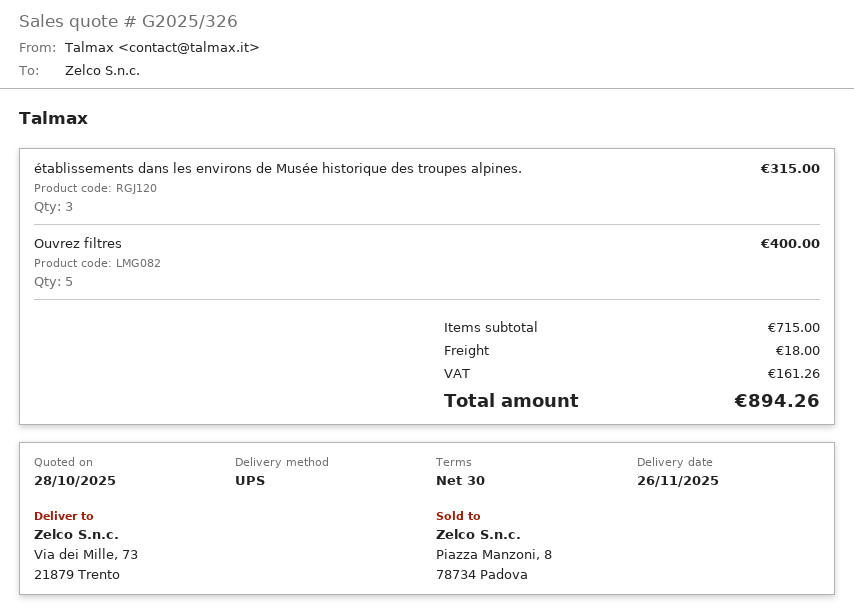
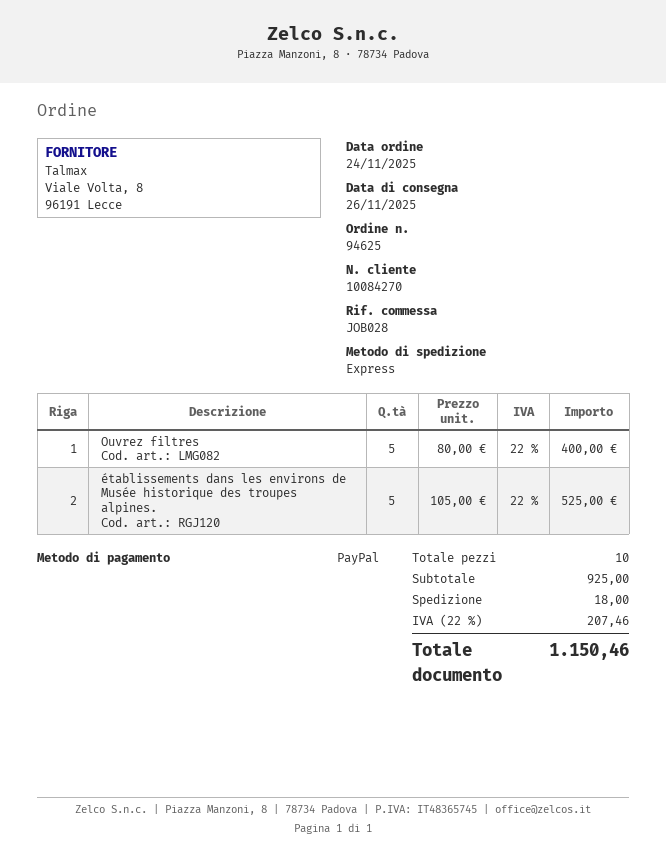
shipping method: UPS -> express
établissements dans les environs de Musée historique des troupes alpines.: 3 for 315.00 -> 5 for 525.00
subtotal: 715.00 -> 925.00
tax: 161.26 -> 207.46
total: 894.26 -> 1150.46

